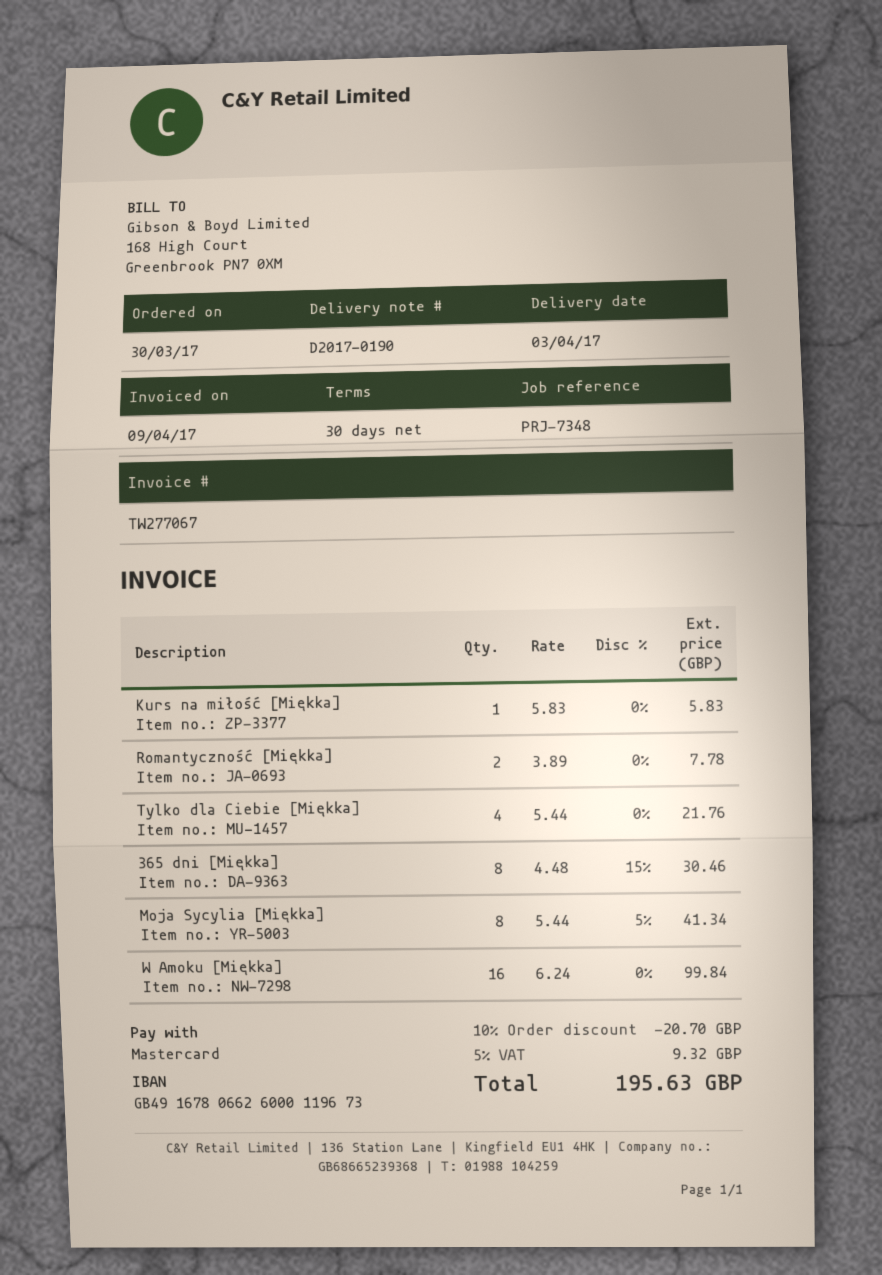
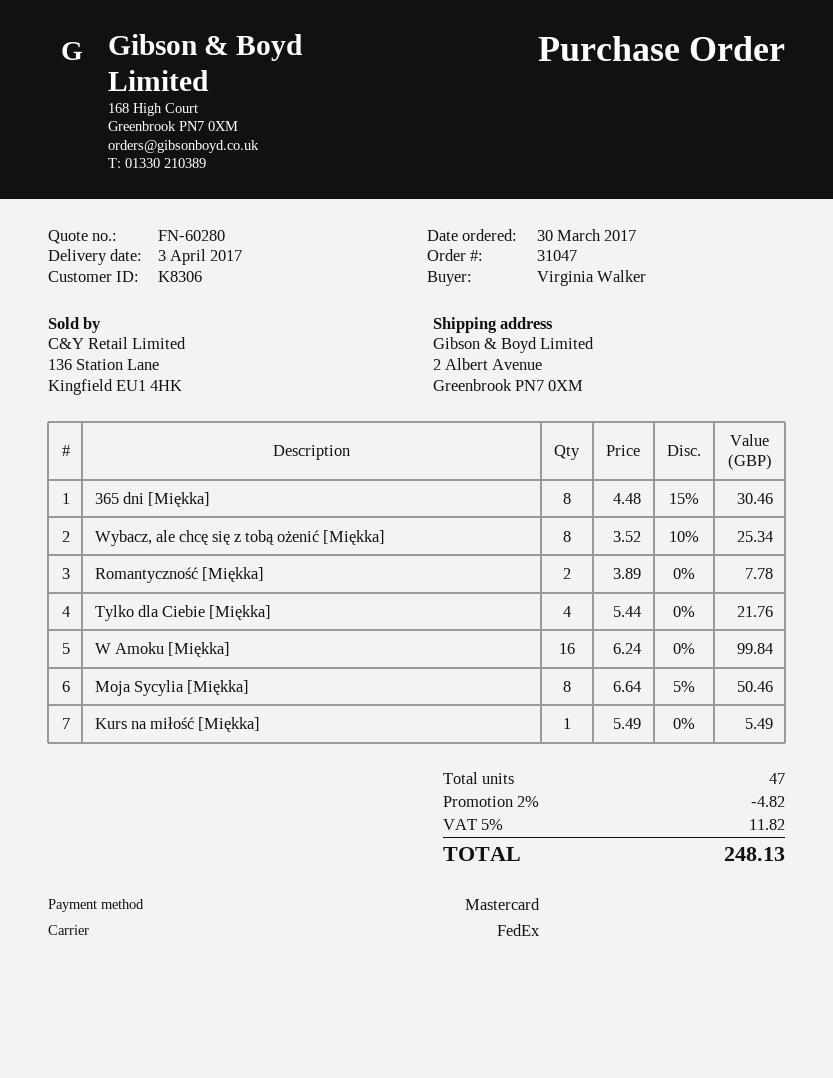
Kurs na miłość [Miękka]: 1 x 5.83 = 5.83 -> 1 x 5.49 = 5.49
Moja Sycylia [Miękka]: 8 x 5.44 - 5% = 41.34 -> 8 x 6.64 - 5% = 50.46
Wybacz, ale chcę się z tobą ożenić [Miękka]: none -> 8 x 3.52 - 10% = 25.34
discount: 10% = 20.70 -> 2% = 4.82
tax: 5% = 9.32 -> 5% = 11.82
total: 195.63 -> 248.13

